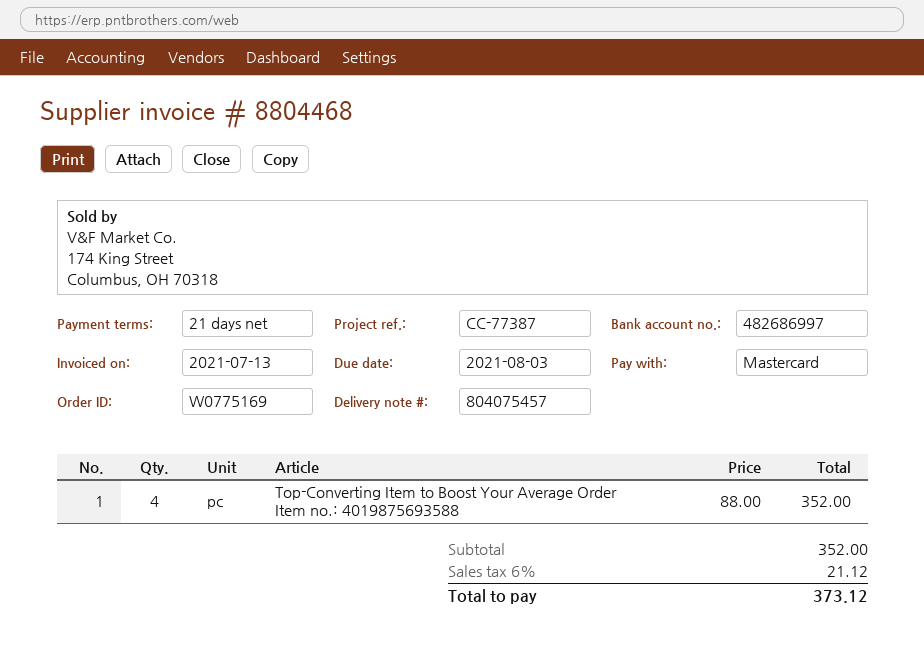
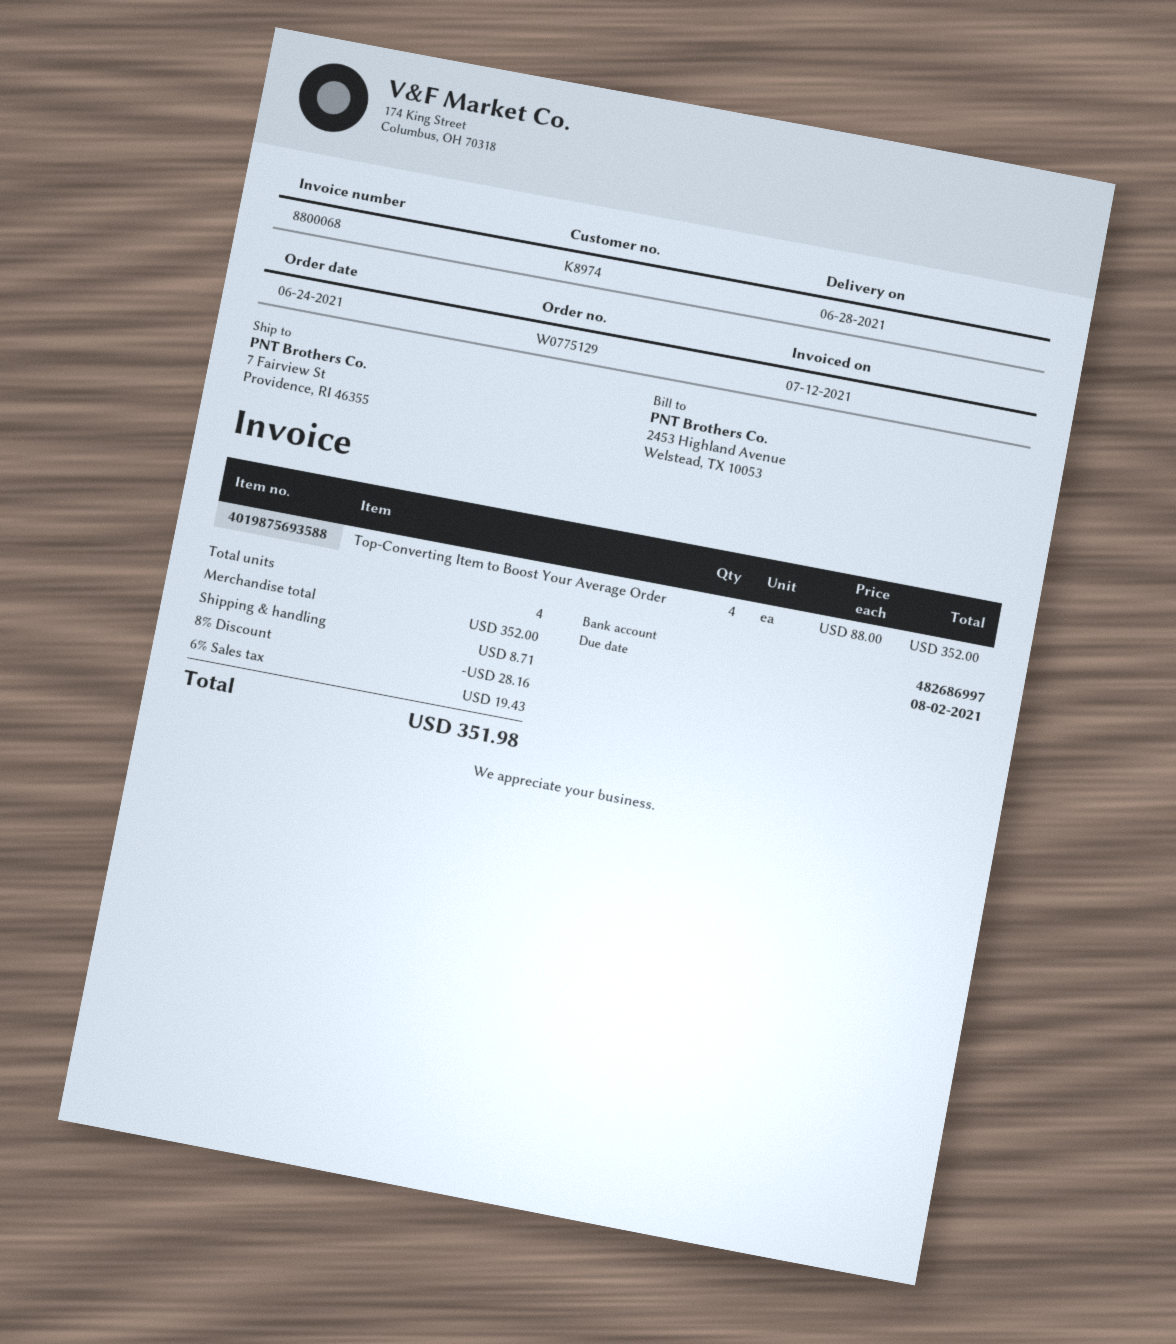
order number: W0775169 -> W0775129
invoice number: 8804468 -> 8800068
invoice date: 2021-07-13 -> 2021-07-12
due date: 2021-08-03 -> 2021-08-02
discount: none -> 8% = 28.16
shipping: none -> 8.71
tax: 6% = 21.12 -> 6% = 19.43
total: 373.12 -> 351.98

